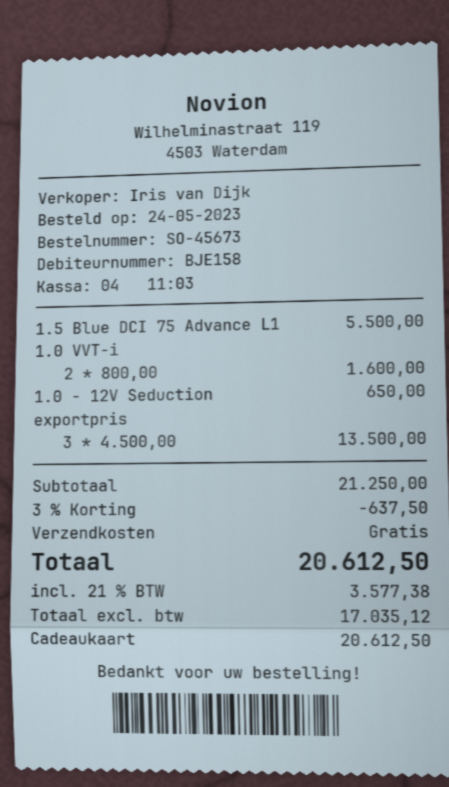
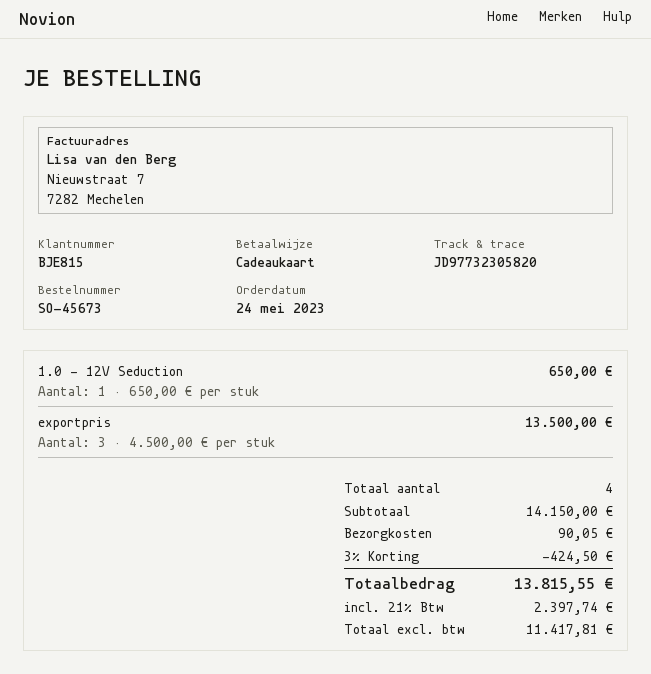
customer number: BJE158 -> BJE815
1.5 Blue DCI 75 Advance L1: 1 x 5500.00 = 5500.00 -> none
1.0 VVT-i: 2 x 800.00 = 1600.00 -> none
subtotal: 21250.00 -> 14150.00
discount: 3% = 637.50 -> 3% = 424.50
shipping: 0.00 -> 90.05
net: 17035.12 -> 11417.81
tax: 21% = 3577.38 -> 21% = 2397.74
total: 20612.50 -> 13815.55

